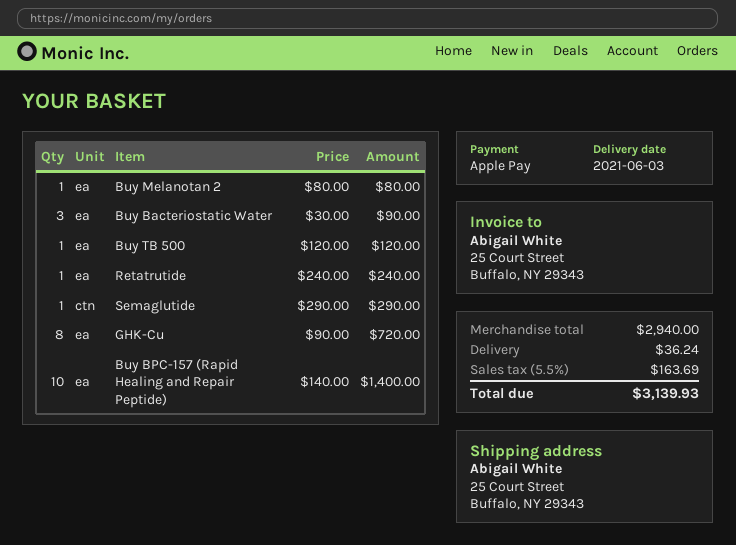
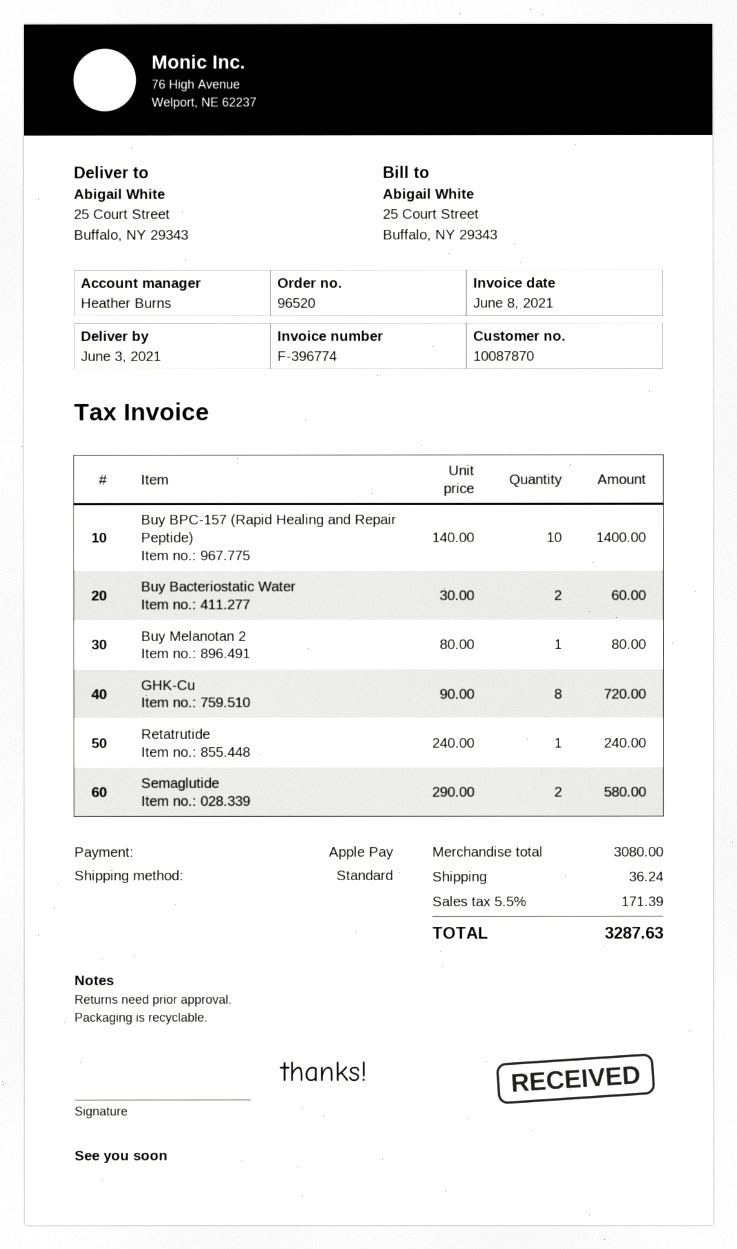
Buy Bacteriostatic Water: 3 x 30.00 = 90.00 -> 2 x 30.00 = 60.00
Buy TB 500: 1 x 120.00 = 120.00 -> none
Semaglutide: 1 x 290.00 = 290.00 -> 2 x 290.00 = 580.00
subtotal: 2940.00 -> 3080.00
tax: 5.5% = 163.69 -> 5.5% = 171.39
total: 3139.93 -> 3287.63

